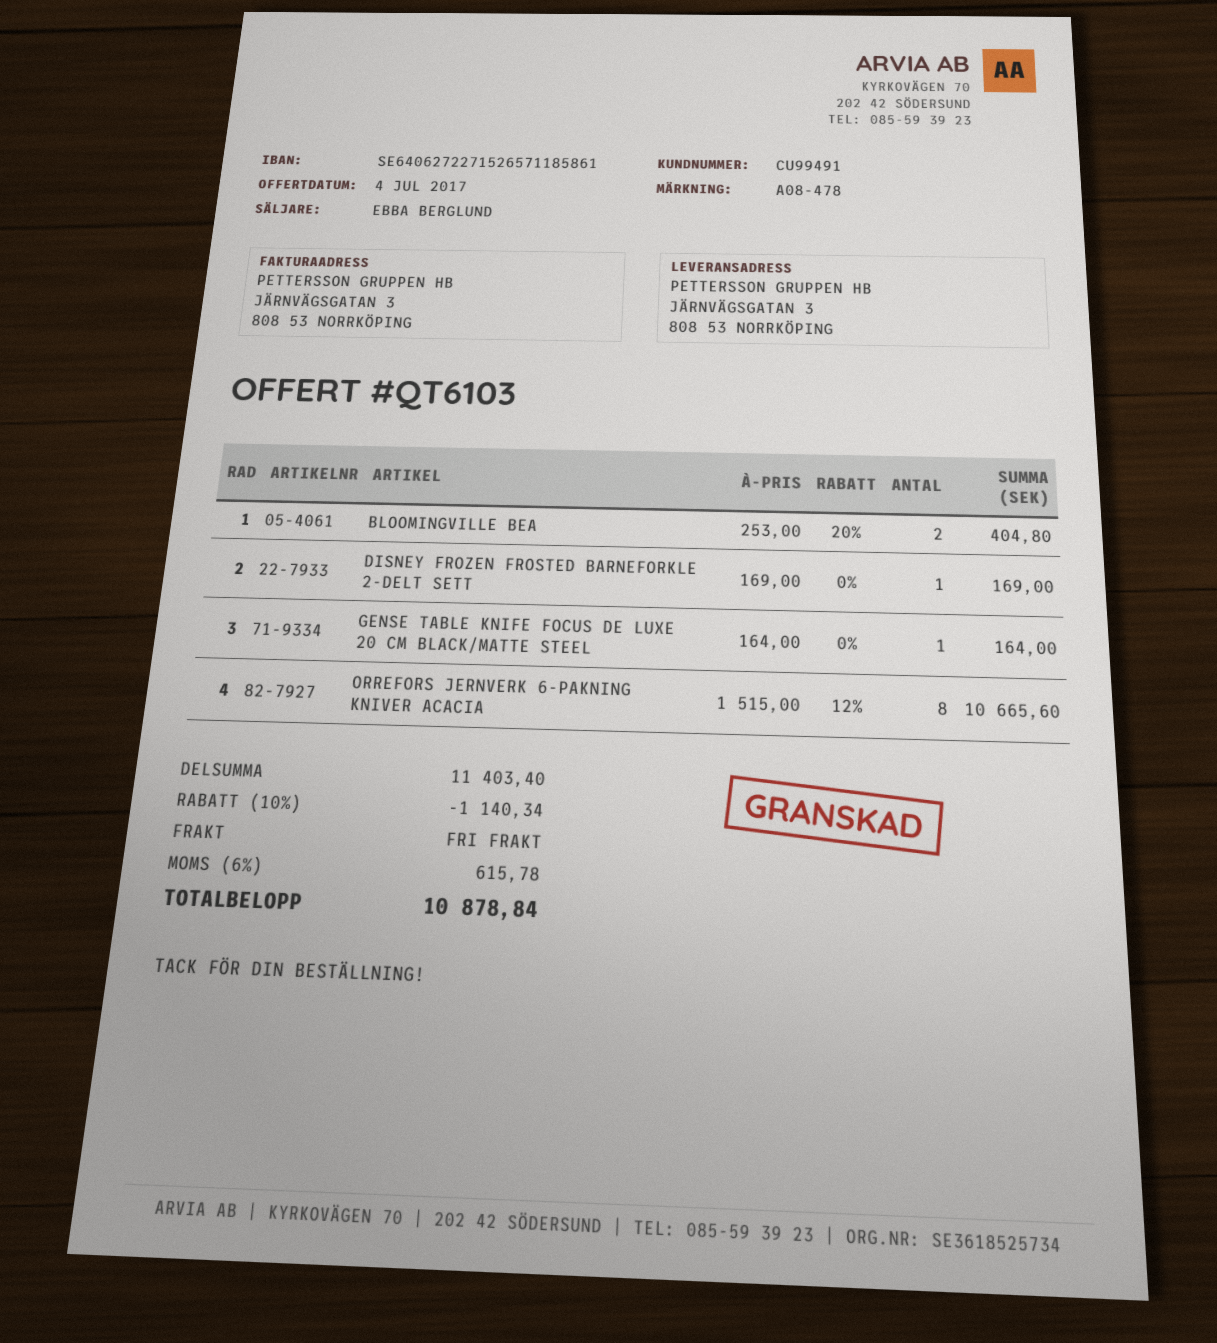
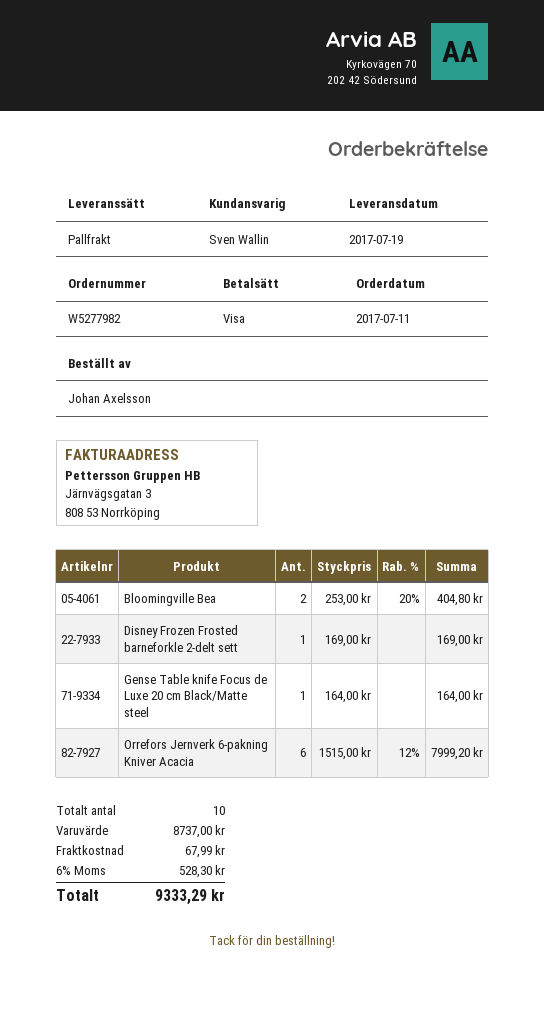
sales rep: EBBA BERGLUND -> Sven Wallin
ORREFORS JERNVERK 6-PAKNING KNIVER ACACIA: 8 x 1515.00 - 12% = 10665.60 -> 6 x 1515.00 - 12% = 7999.20
subtotal: 11403.40 -> 8737.00
discount: 10% = 1140.34 -> none
shipping: 0.00 -> 67.99
tax: 6% = 615.78 -> 6% = 528.30
total: 10878.84 -> 9333.29

